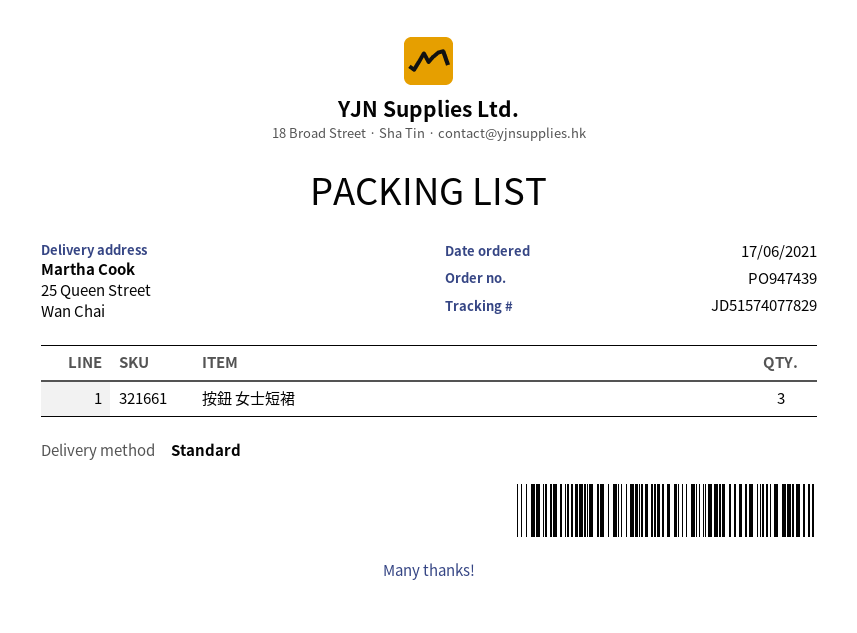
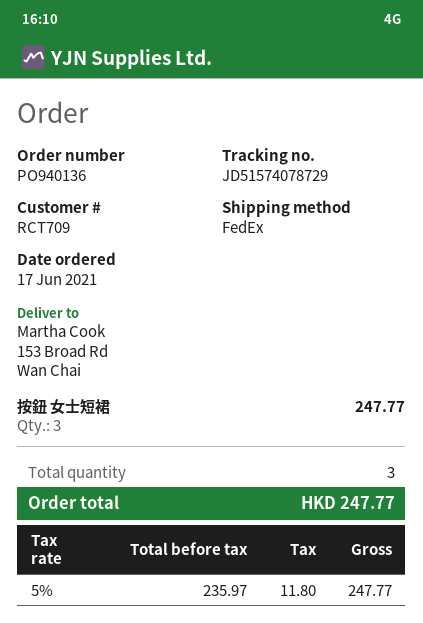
order number: PO947439 -> PO940136
shipping method: standard -> FedEx
tracking number: JD51574077829 -> JD51574078729
ship to: 25 Queen Street, Wan Chai -> 153 Broad Rd, Wan Chai

